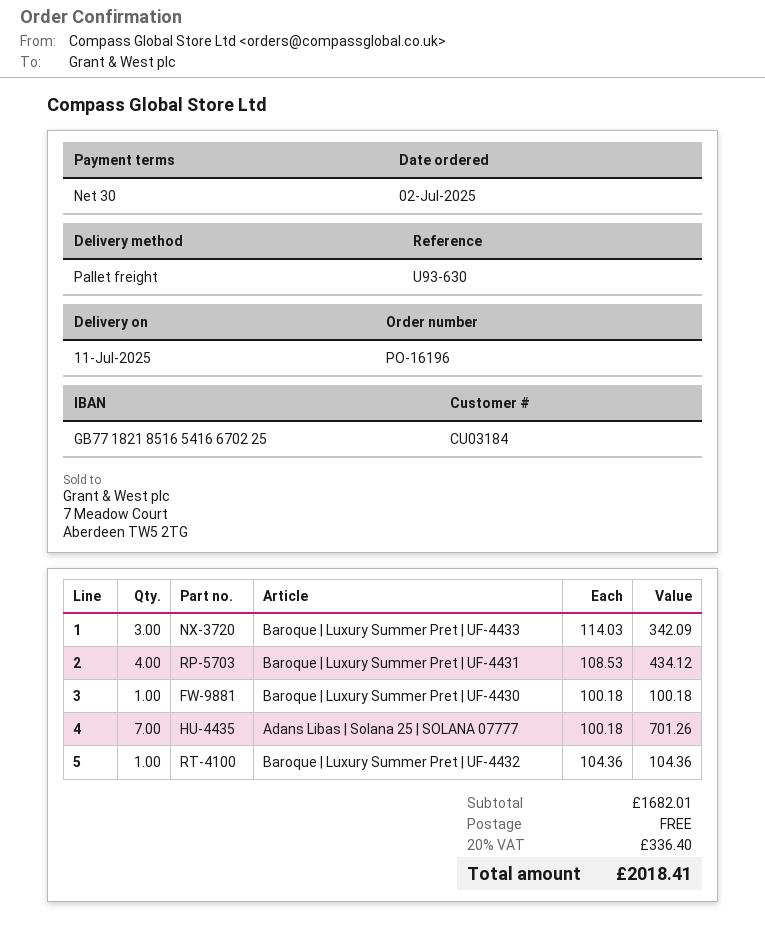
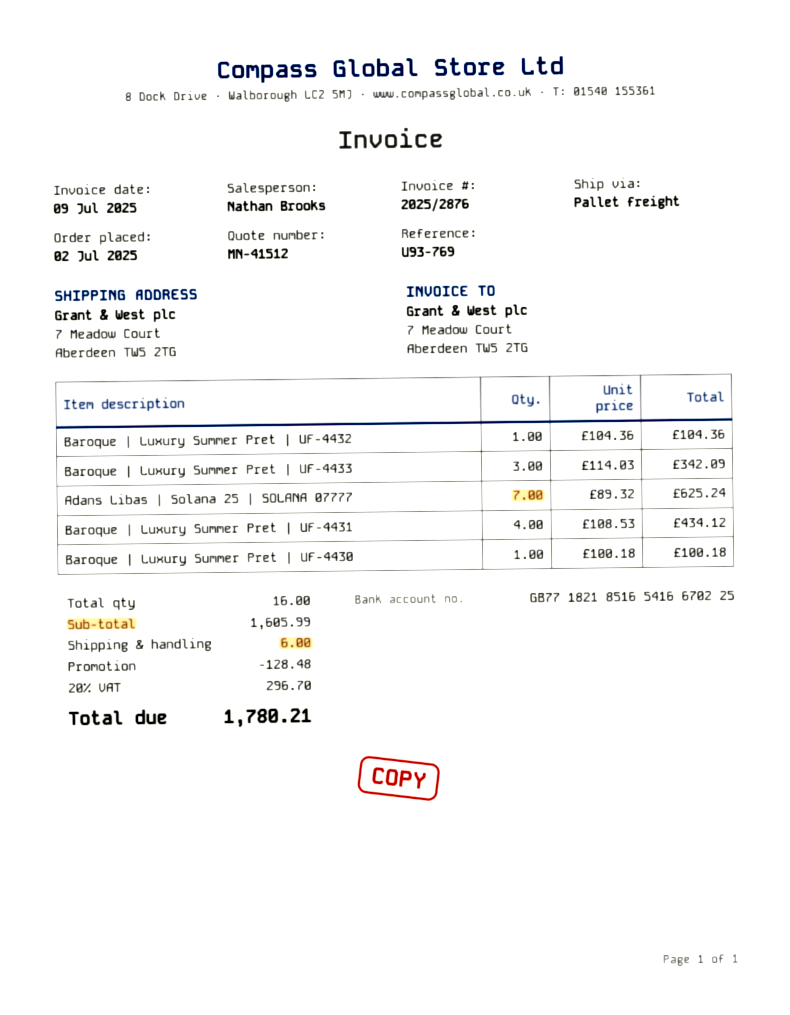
reference: U93-630 -> U93-769
Adans Libas | Solana 25 | SOLANA 07777: 7 x 100.18 = 701.26 -> 7 x 89.32 = 625.24
subtotal: 1682.01 -> 1605.99
discount: none -> 128.48
shipping: 0.00 -> 6.00
tax: 20% = 336.40 -> 20% = 296.70
total: 2018.41 -> 1780.21

